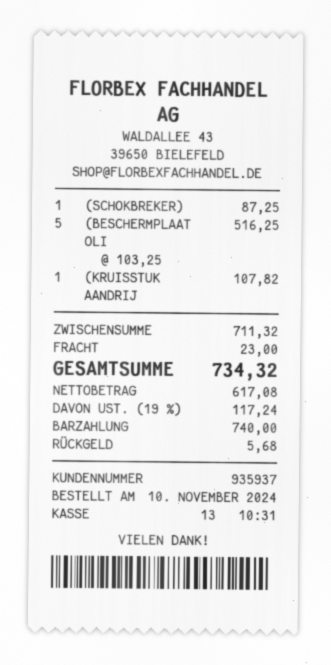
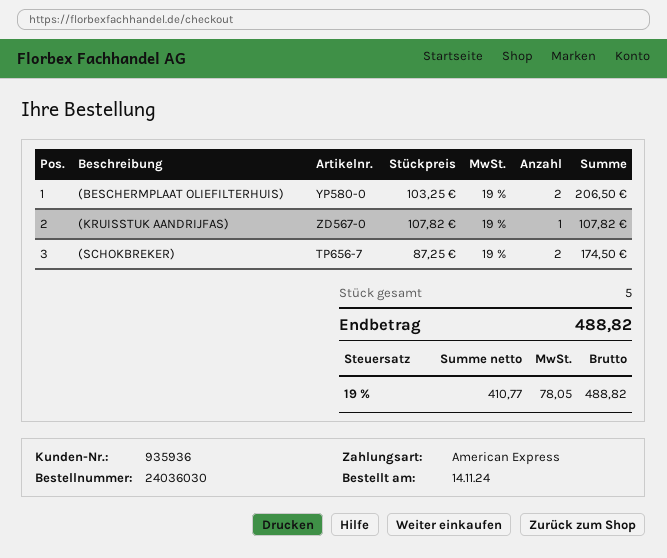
order date: 2024-11-10 -> 2024-11-14
customer number: 935937 -> 935936
payment method: cash -> American Express
(SCHOKBREKER): 1 x 87.25 = 87.25 -> 2 x 87.25 = 174.50
(BESCHERMPLAAT OLI: 5 x 103.25 = 516.25 -> 2 x 103.25 = 206.50
shipping: 23.00 -> none
net: 617.08 -> 410.77
tax: 19% = 117.24 -> 19% = 78.05
total: 734.32 -> 488.82

